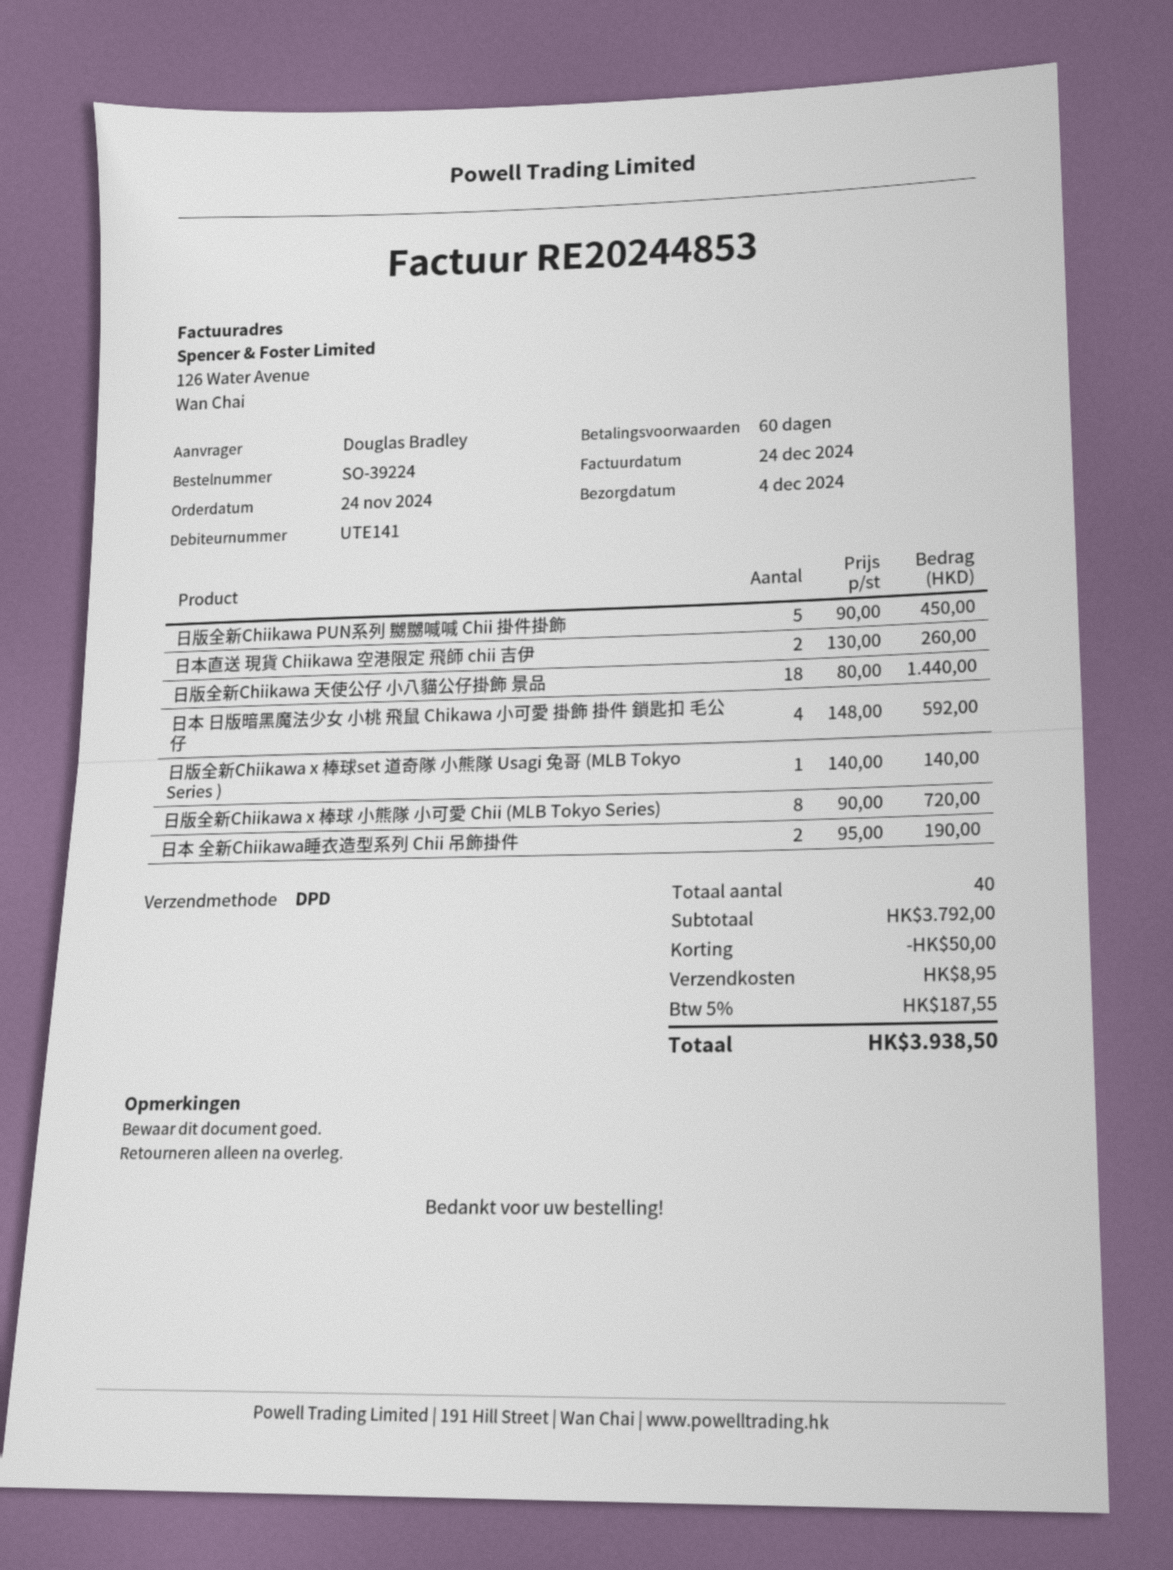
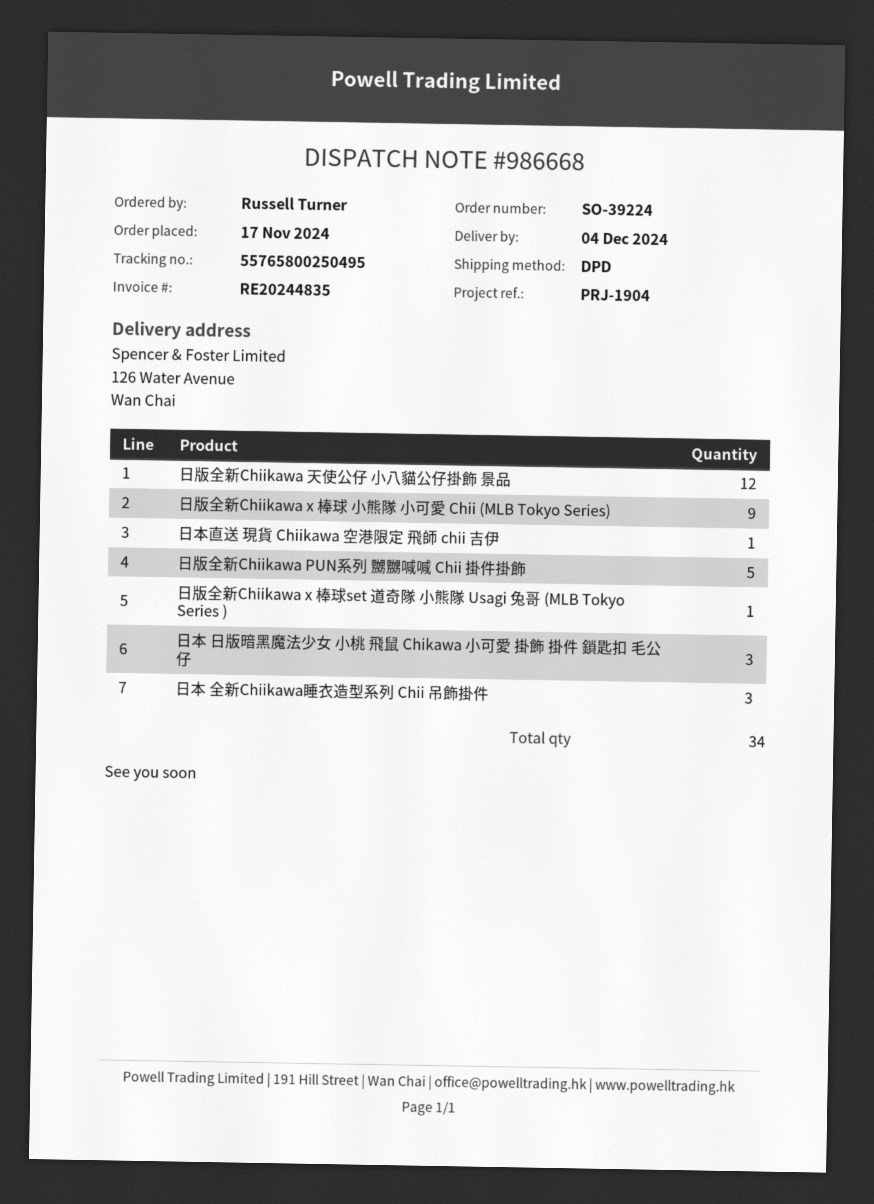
order date: 2024-11-24 -> 2024-11-17
invoice number: RE20244853 -> RE20244835
ordered by: Douglas Bradley -> Russell Turner
日本直送 現貨 Chiikawa 空港限定 飛師 chii 吉伊: 2 -> 1
日版全新Chiikawa 天使公仔 小八貓公仔掛飾 景品: 18 -> 12
日本 日版暗黑魔法少女 小桃 飛鼠 Chikawa 小可愛 掛飾 掛件 鎖匙扣 毛公仔: 4 -> 3
日版全新Chiikawa x 棒球 小熊隊 小可愛 Chii (MLB Tokyo Series): 8 -> 9
日本 全新Chiikawa睡衣造型系列 Chii 吊飾掛件: 2 -> 3
total quantity: 40 -> 34

